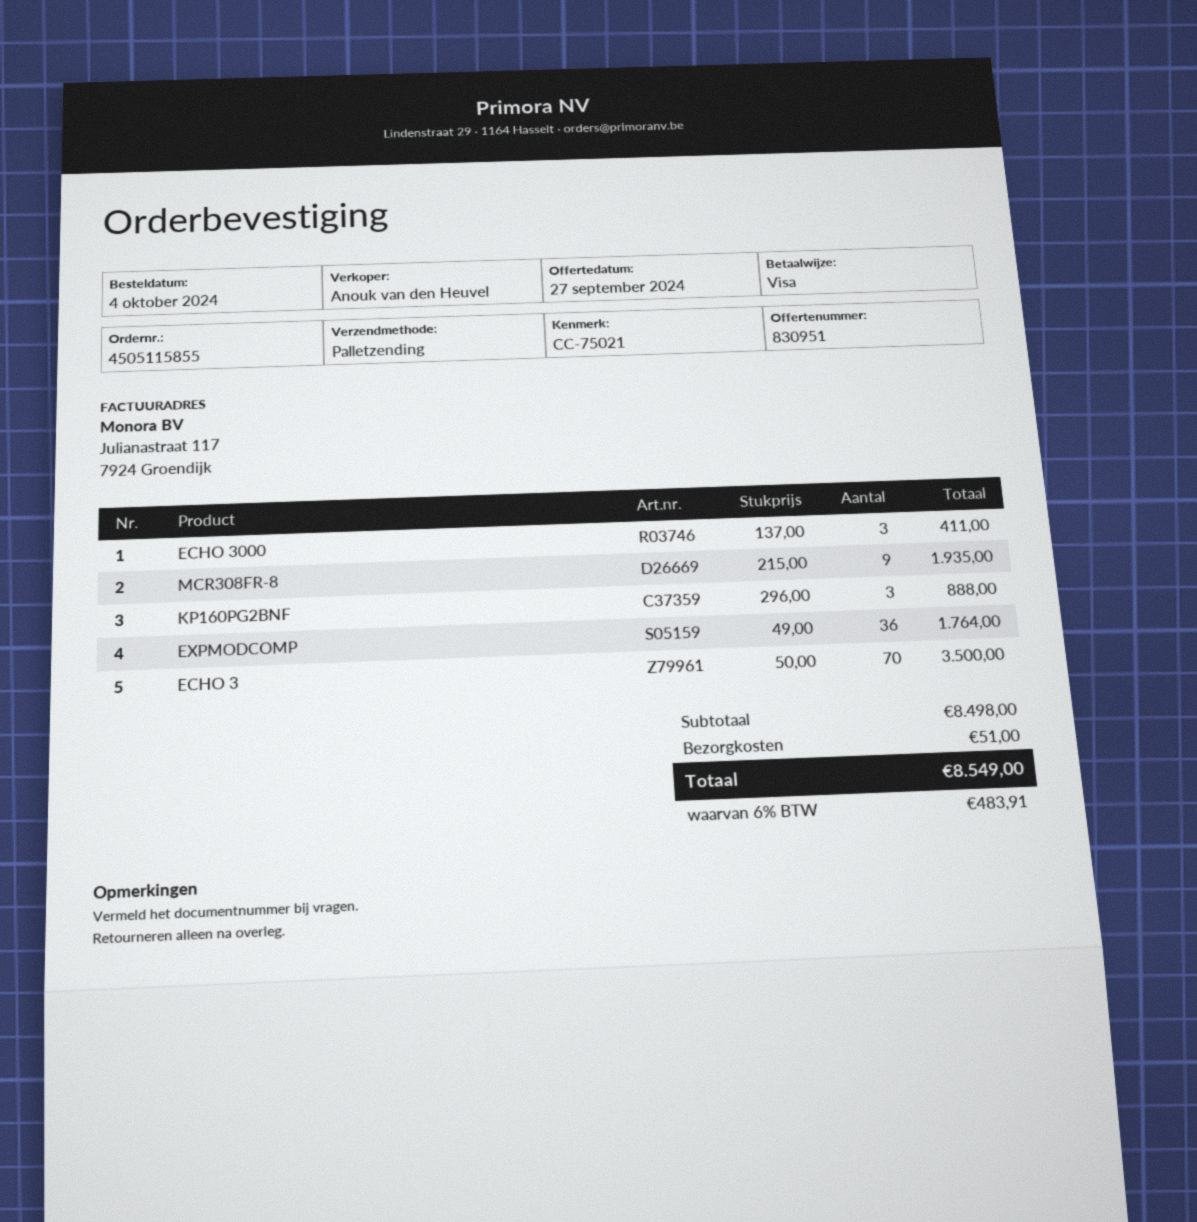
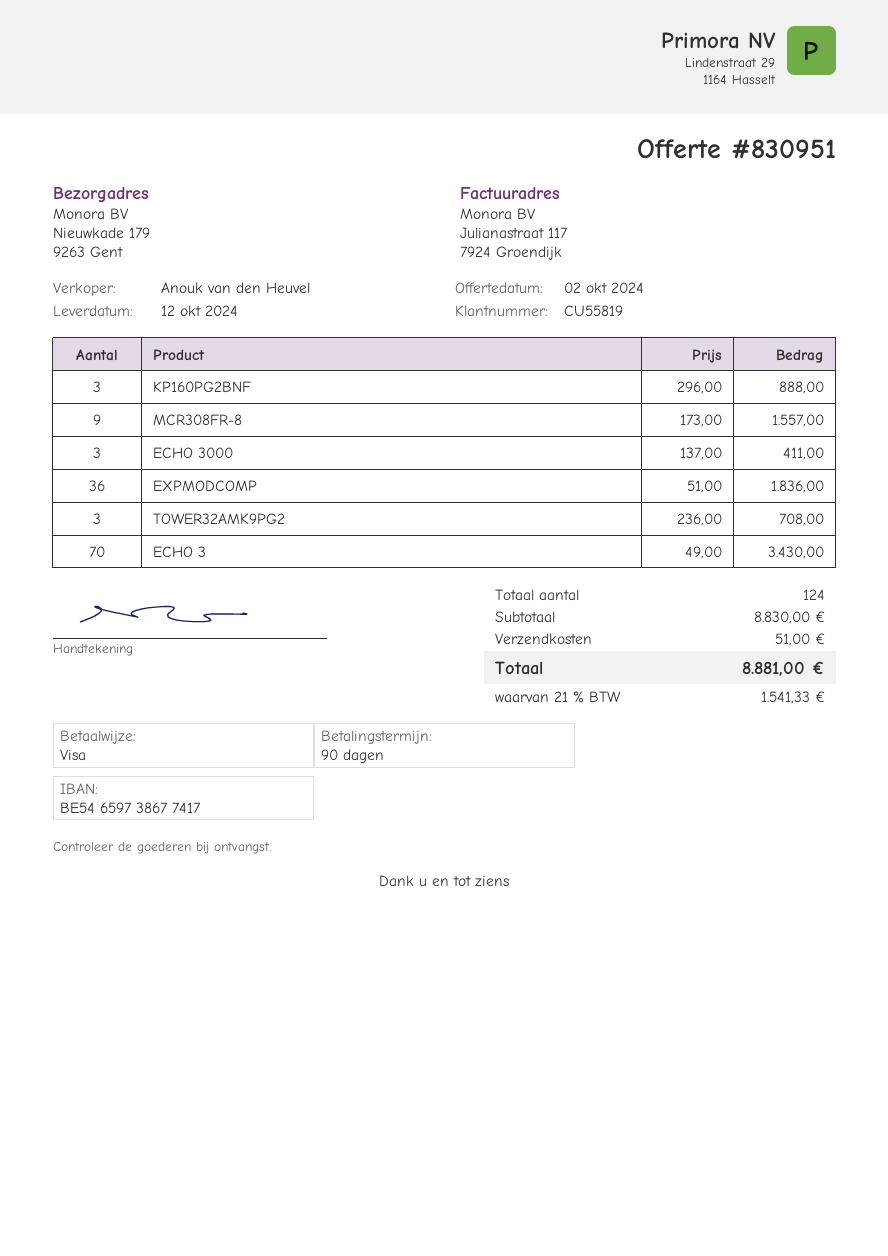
quote date: 2024-09-27 -> 2024-10-02
MCR308FR-8: 9 x 215.00 = 1935.00 -> 9 x 173.00 = 1557.00
EXPMODCOMP: 36 x 49.00 = 1764.00 -> 36 x 51.00 = 1836.00
ECHO 3: 70 x 50.00 = 3500.00 -> 70 x 49.00 = 3430.00
TOWER32AMK9PG2: none -> 3 x 236.00 = 708.00
subtotal: 8498.00 -> 8830.00
tax: 6% = 483.91 -> 21% = 1541.33
total: 8549.00 -> 8881.00

